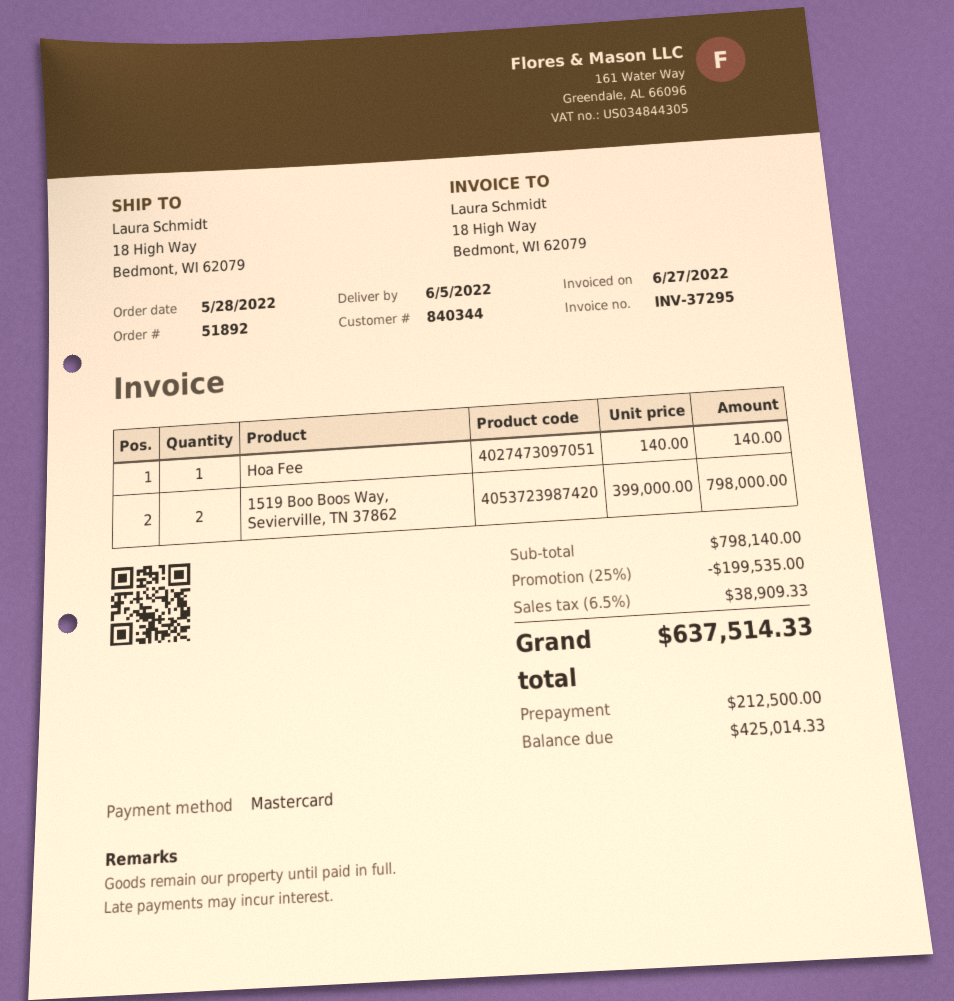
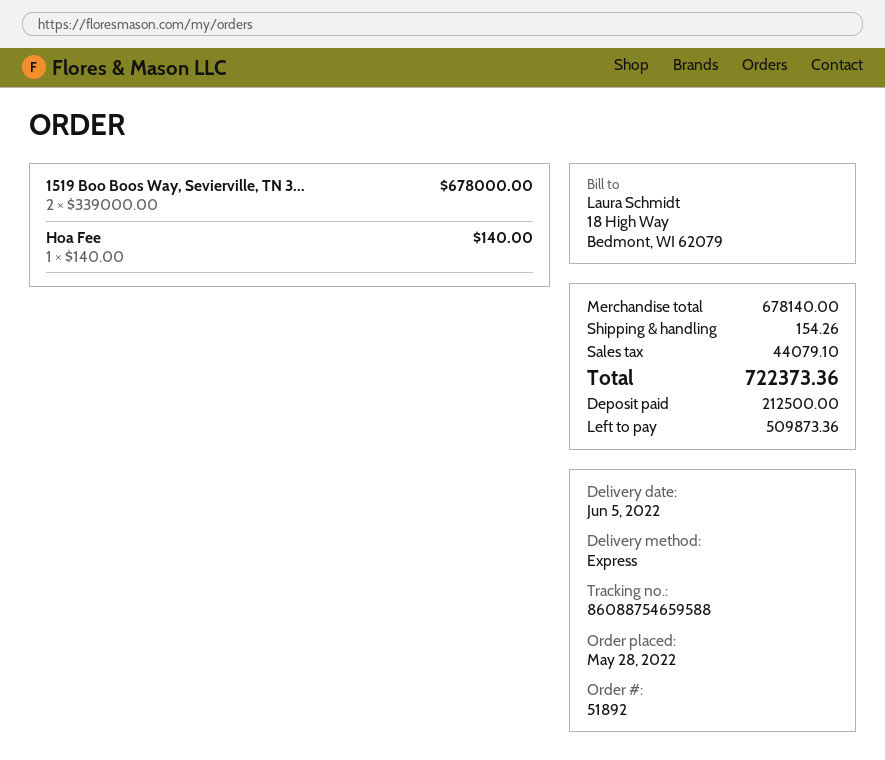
1519 Boo Boos Way, Sevierville, TN 37862: 2 x 399000.00 = 798000.00 -> 2 x 339000.00 = 678000.00
subtotal: 798140.00 -> 678140.00
discount: 25% = 199535.00 -> none
shipping: none -> 154.26
tax: 38909.33 -> 44079.10
total: 637514.33 -> 722373.36
balance: 425014.33 -> 509873.36

